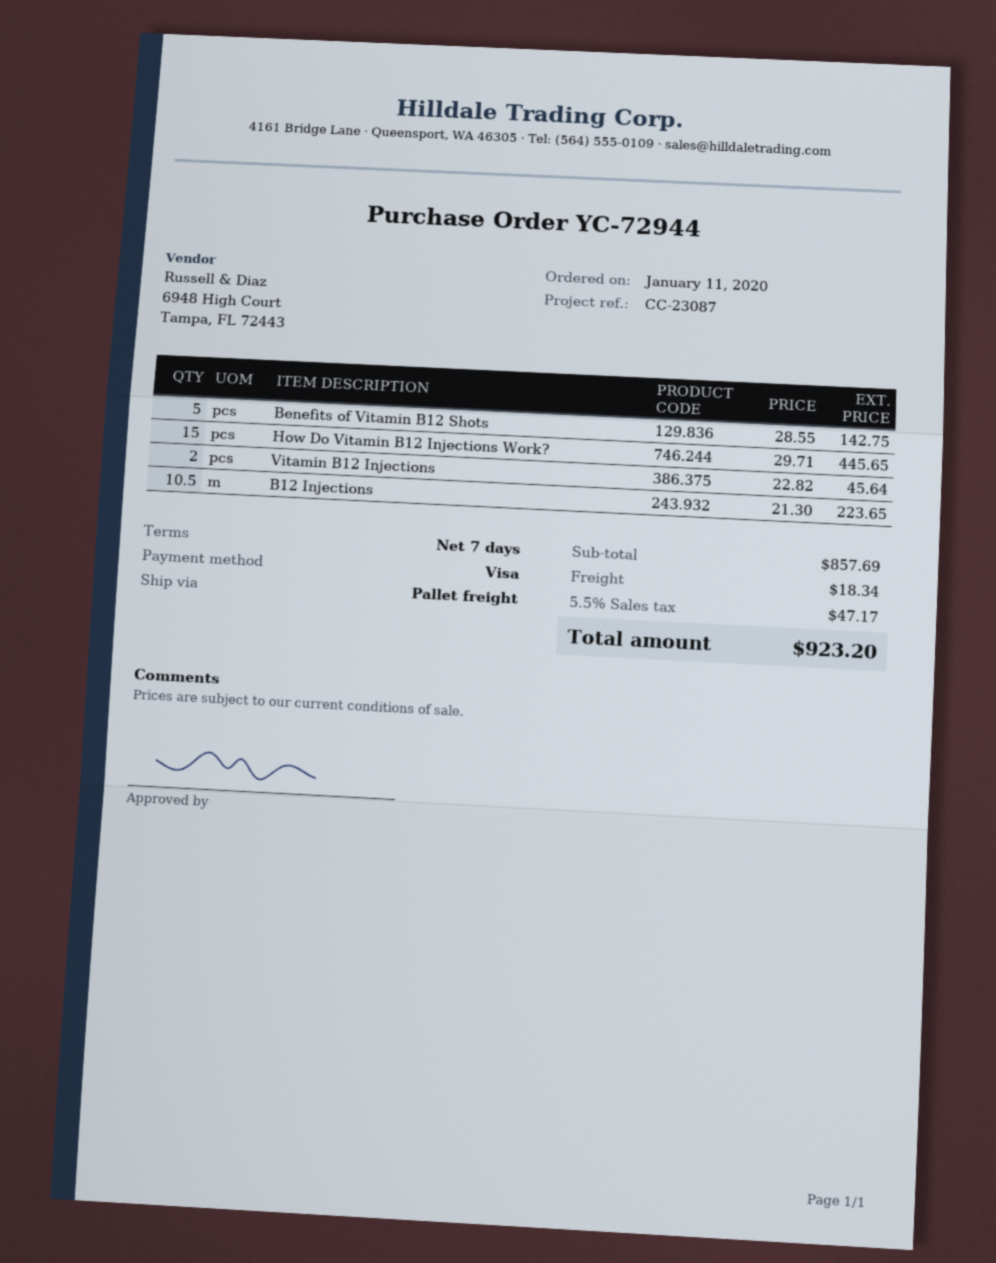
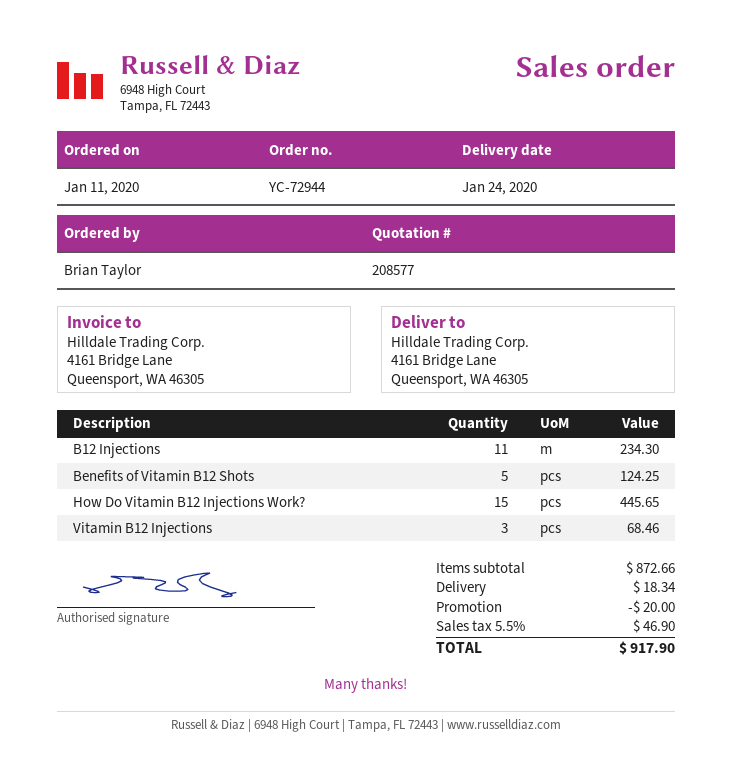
Benefits of Vitamin B12 Shots: 5 for 142.75 -> 5 for 124.25
Vitamin B12 Injections: 2 for 45.64 -> 3 for 68.46
B12 Injections: 10.5 for 223.65 -> 11 for 234.30
subtotal: 857.69 -> 872.66
discount: none -> 20.00
tax: 5.5% = 47.17 -> 5.5% = 46.90
total: 923.20 -> 917.90

